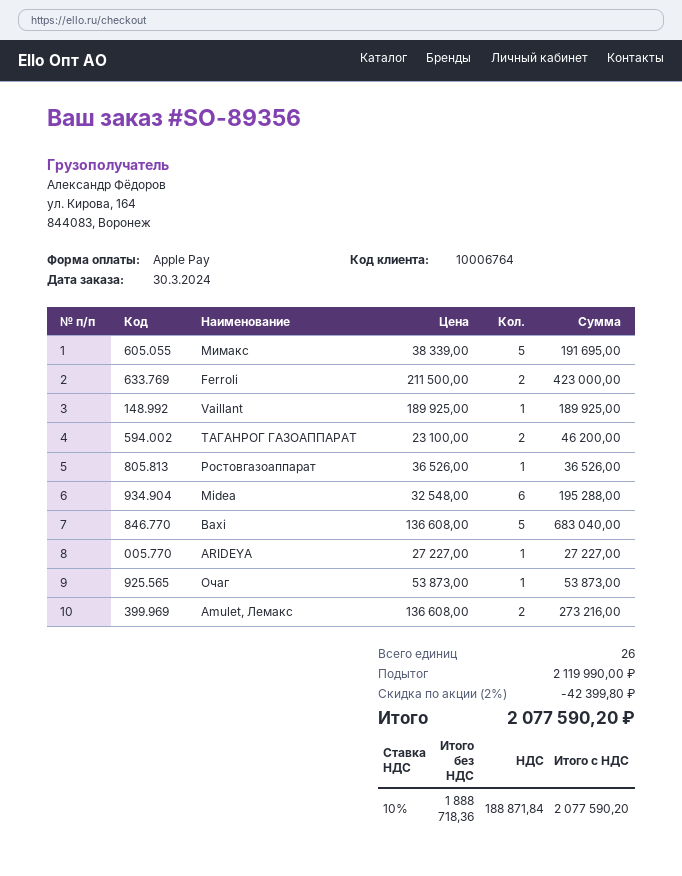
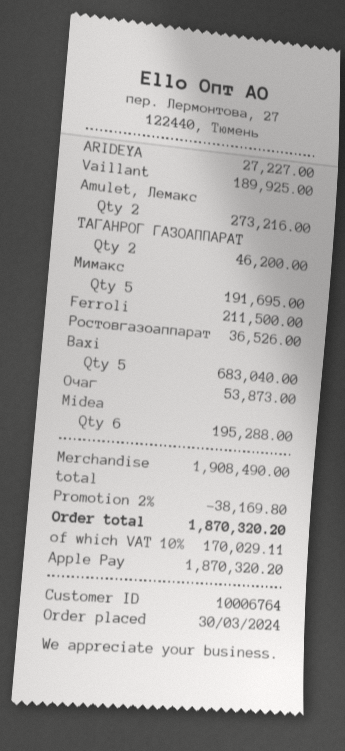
Ferroli: 2 for 423000.00 -> 1 for 211500.00
subtotal: 2119990.00 -> 1908490.00
discount: 2% = 42399.80 -> 2% = 38169.80
tax: 10% = 188871.84 -> 10% = 170029.11
total: 2077590.20 -> 1870320.20

